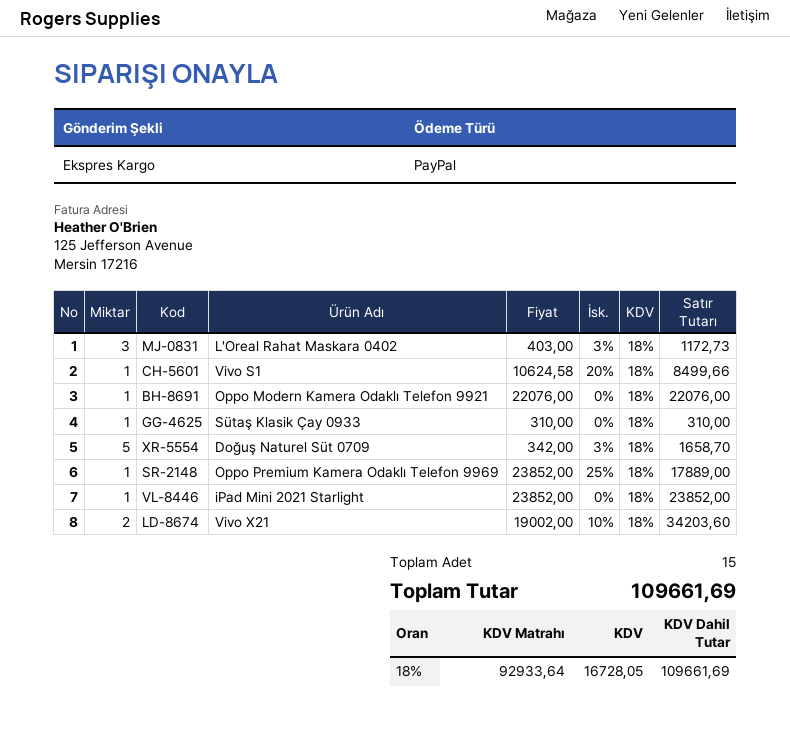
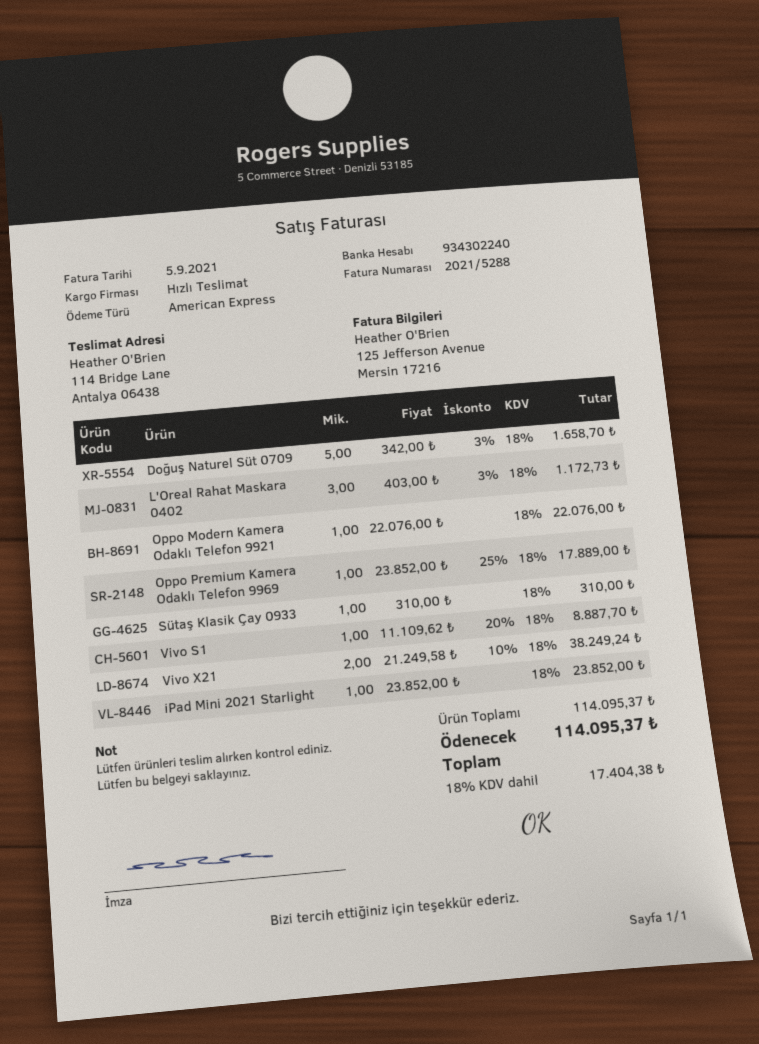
payment method: PayPal -> American Express
Vivo S1: 1 x 10624.58 - 20% = 8499.66 -> 1 x 11109.62 - 20% = 8887.70
Vivo X21: 2 x 19002.00 - 10% = 34203.60 -> 2 x 21249.58 - 10% = 38249.24
tax: 18% = 16728.05 -> 18% = 17404.38
total: 109661.69 -> 114095.37

